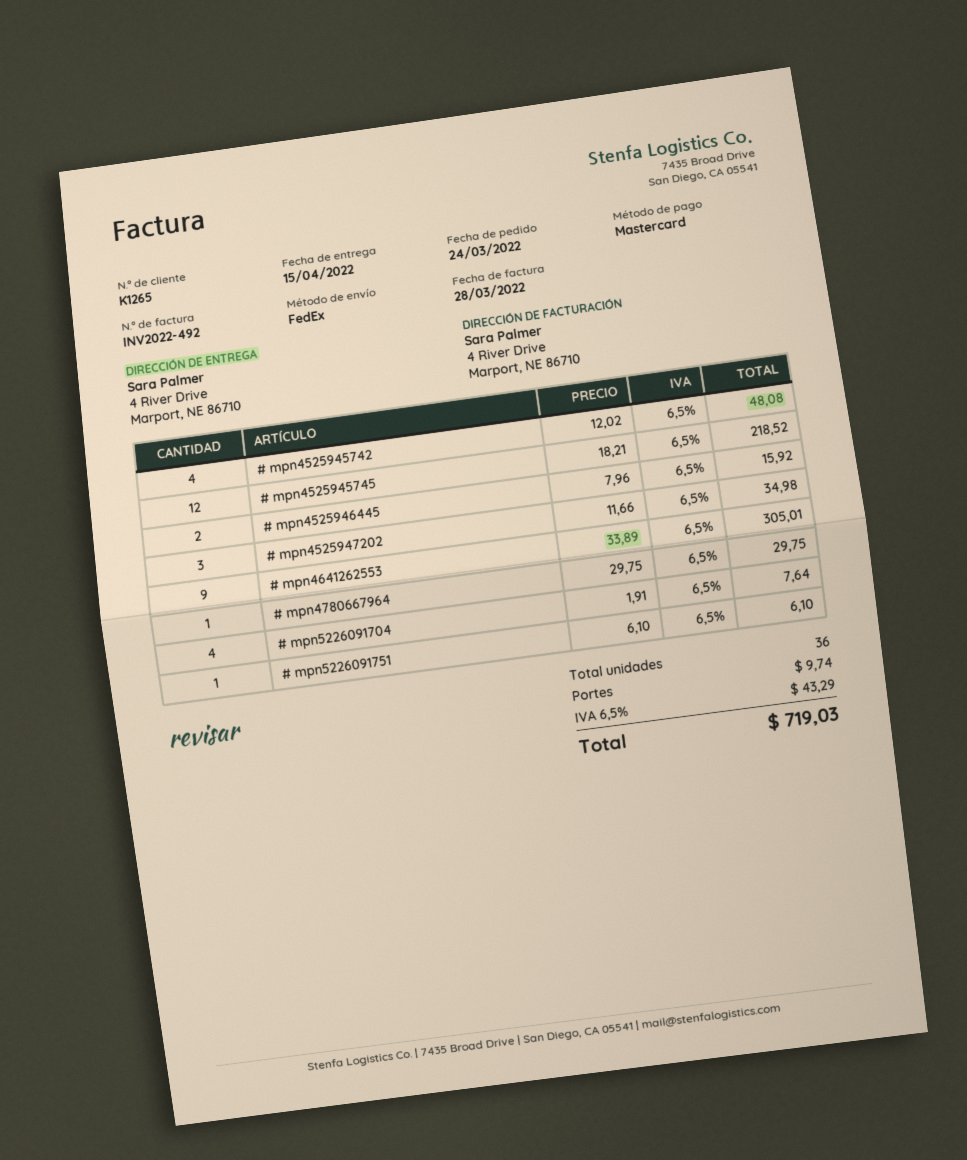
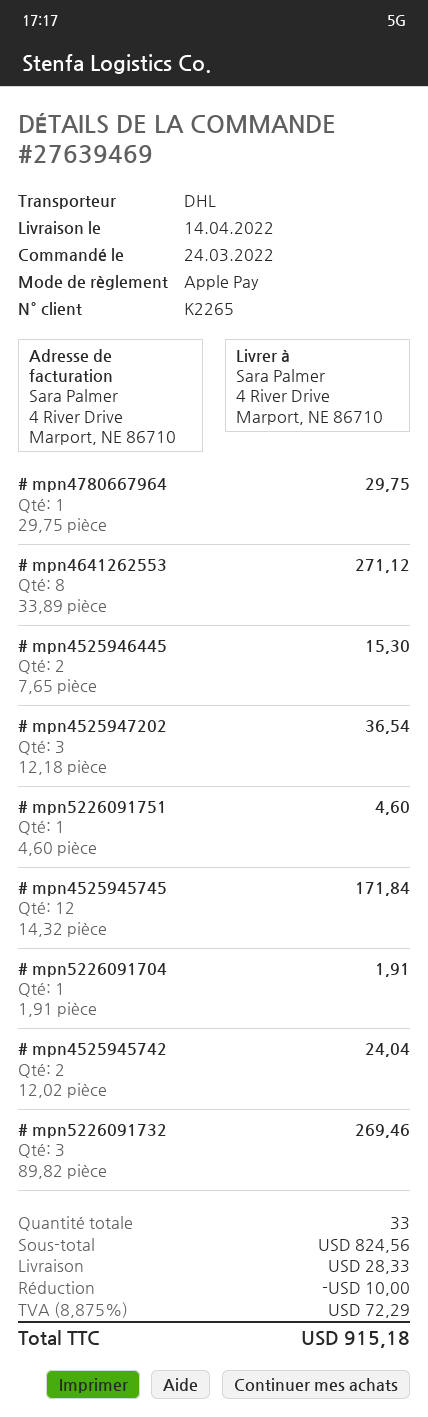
delivery date: 2022-04-15 -> 2022-04-14
customer number: K1265 -> K2265
payment method: Mastercard -> Apple Pay
shipping method: FedEx -> DHL
# mpn4525945742: 4 x 12.02 = 48.08 -> 2 x 12.02 = 24.04
# mpn4525945745: 12 x 18.21 = 218.52 -> 12 x 14.32 = 171.84
# mpn4525946445: 2 x 7.96 = 15.92 -> 2 x 7.65 = 15.30
# mpn4525947202: 3 x 11.66 = 34.98 -> 3 x 12.18 = 36.54
# mpn4641262553: 9 x 33.89 = 305.01 -> 8 x 33.89 = 271.12
# mpn5226091704: 4 x 1.91 = 7.64 -> 1 x 1.91 = 1.91
# mpn5226091751: 1 x 6.10 = 6.10 -> 1 x 4.60 = 4.60
# mpn5226091732: none -> 3 x 89.82 = 269.46
total quantity: 36 -> 33
discount: none -> 10.00
shipping: 9.74 -> 28.33
tax: 6.5% = 43.29 -> 8.875% = 72.29
total: 719.03 -> 915.18

